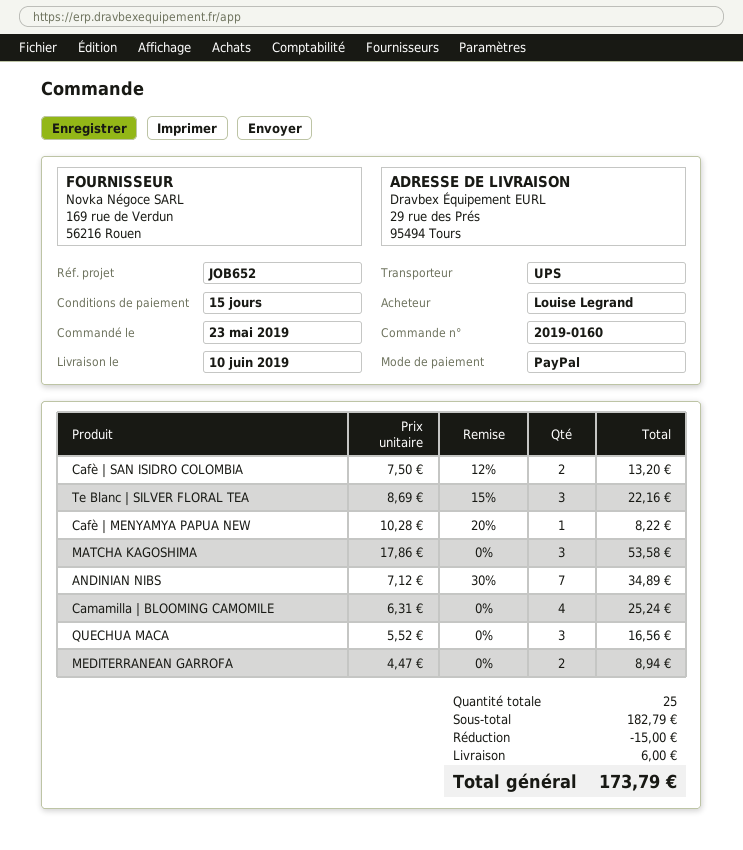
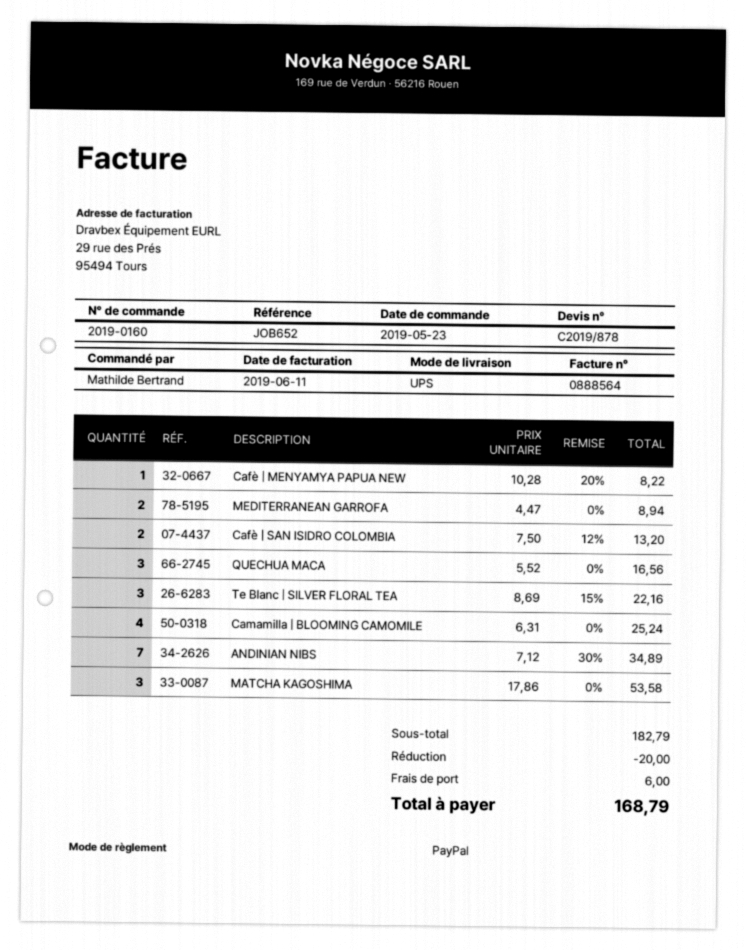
ordered by: Louise Legrand -> Mathilde Bertrand
discount: 15.00 -> 20.00
total: 173.79 -> 168.79

